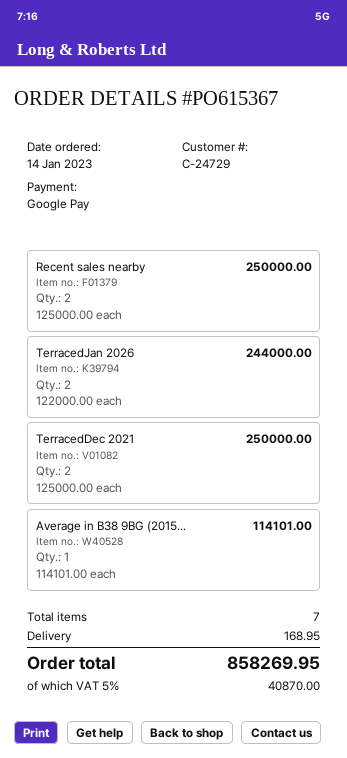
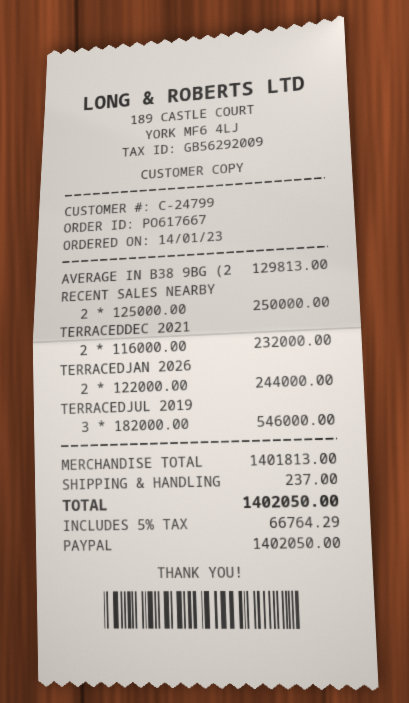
order number: PO615367 -> PO617667
customer number: C-24729 -> C-24799
payment method: Google Pay -> PayPal
TerracedDec 2021: 2 x 125000.00 = 250000.00 -> 2 x 116000.00 = 232000.00
Average in B38 9BG (2015...: 1 x 114101.00 = 114101.00 -> 1 x 129813.00 = 129813.00
TERRACEDJUL 2019: none -> 3 x 182000.00 = 546000.00
shipping: 168.95 -> 237.00
tax: 5% = 40870.00 -> 5% = 66764.29
total: 858269.95 -> 1402050.00

